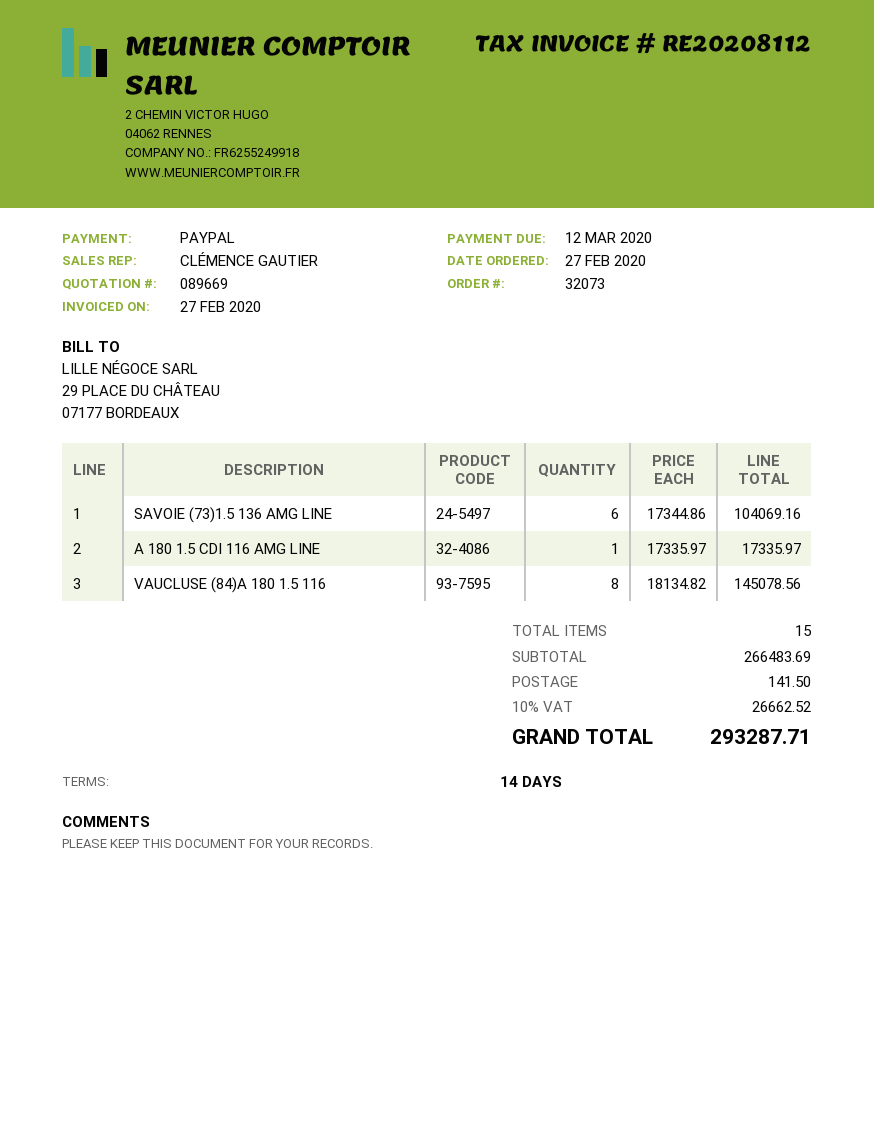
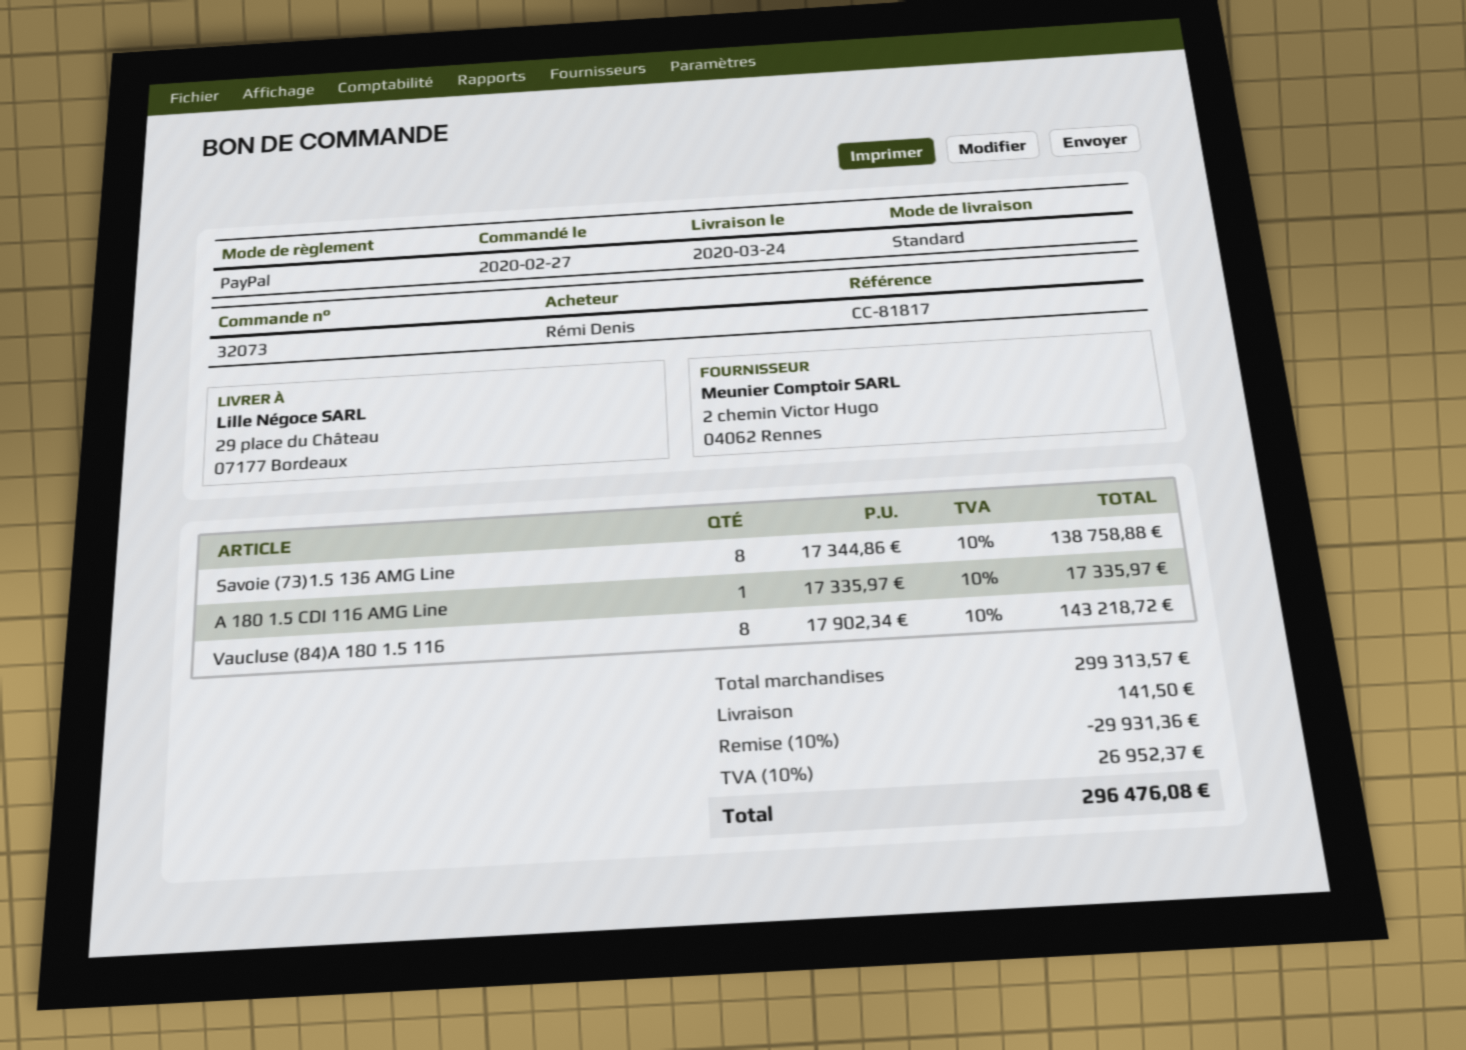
SAVOIE (73)1.5 136 AMG LINE: 6 x 17344.86 = 104069.16 -> 8 x 17344.86 = 138758.88
VAUCLUSE (84)A 180 1.5 116: 8 x 18134.82 = 145078.56 -> 8 x 17902.34 = 143218.72
subtotal: 266483.69 -> 299313.57
discount: none -> 10% = 29931.36
tax: 10% = 26662.52 -> 10% = 26952.37
total: 293287.71 -> 296476.08

